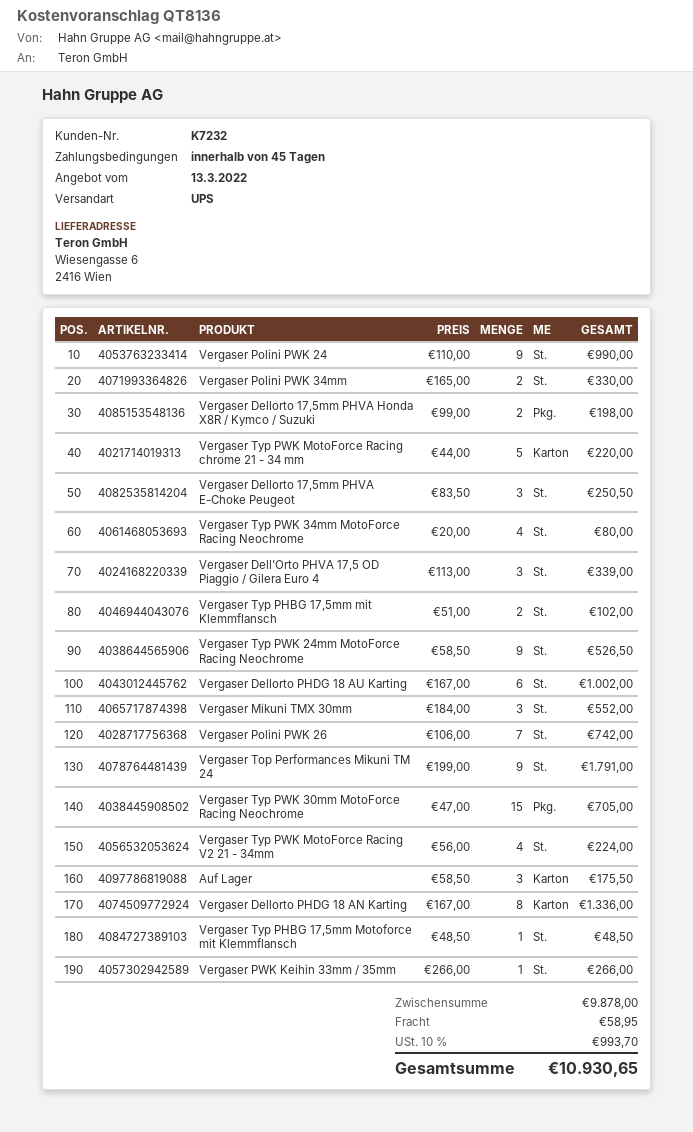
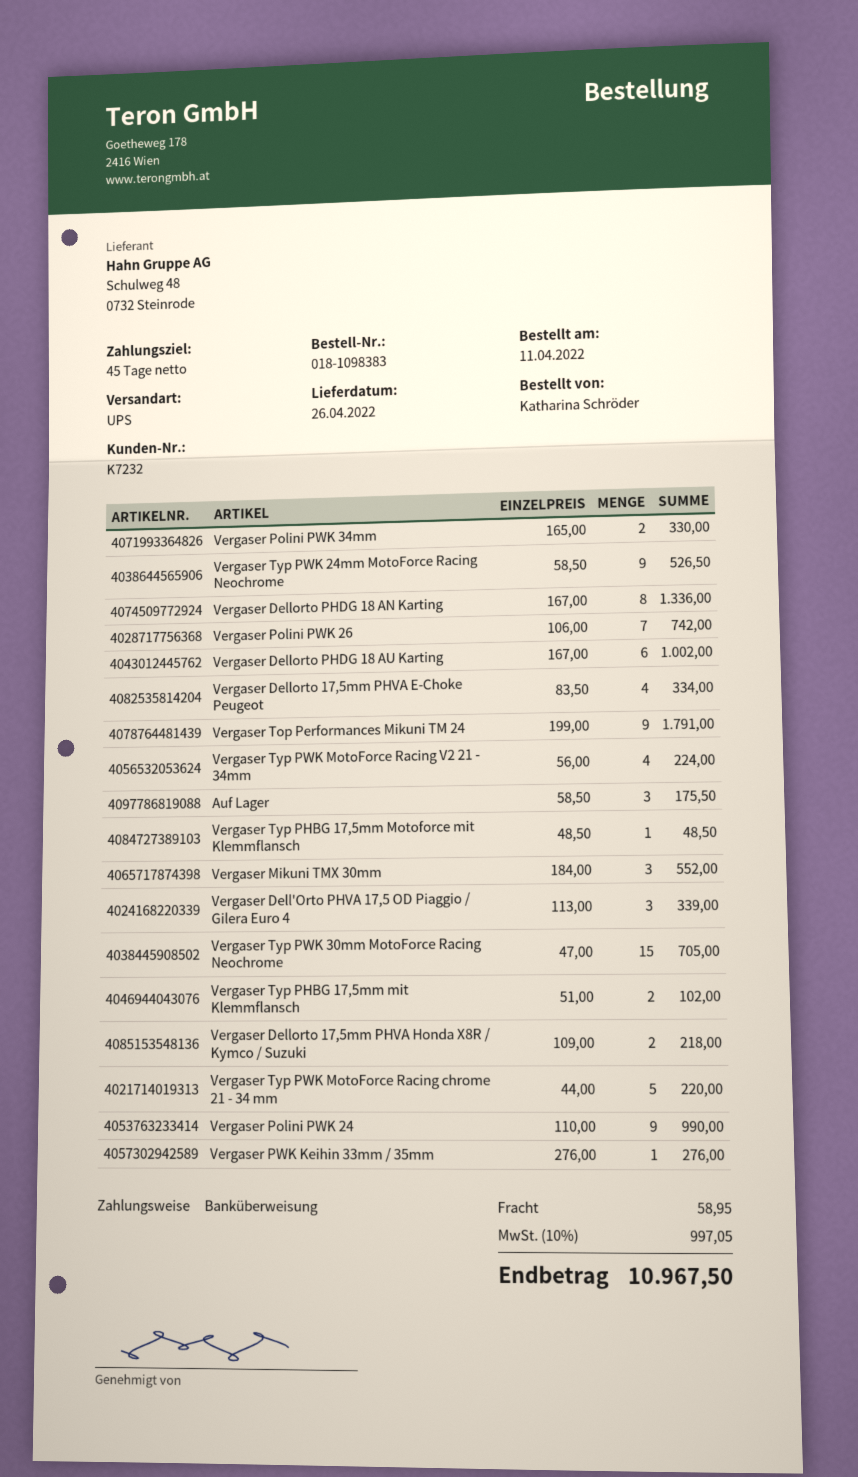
Vergaser Dellorto 17,5mm PHVA Honda X8R / Kymco / Suzuki: 2 x 99.00 = 198.00 -> 2 x 109.00 = 218.00
Vergaser Dellorto 17,5mm PHVA E-Choke Peugeot: 3 x 83.50 = 250.50 -> 4 x 83.50 = 334.00
Vergaser Typ PWK 34mm MotoForce Racing Neochrome: 4 x 20.00 = 80.00 -> none
Vergaser PWK Keihin 33mm / 35mm: 1 x 266.00 = 266.00 -> 1 x 276.00 = 276.00
tax: 10% = 993.70 -> 10% = 997.05
total: 10930.65 -> 10967.50

